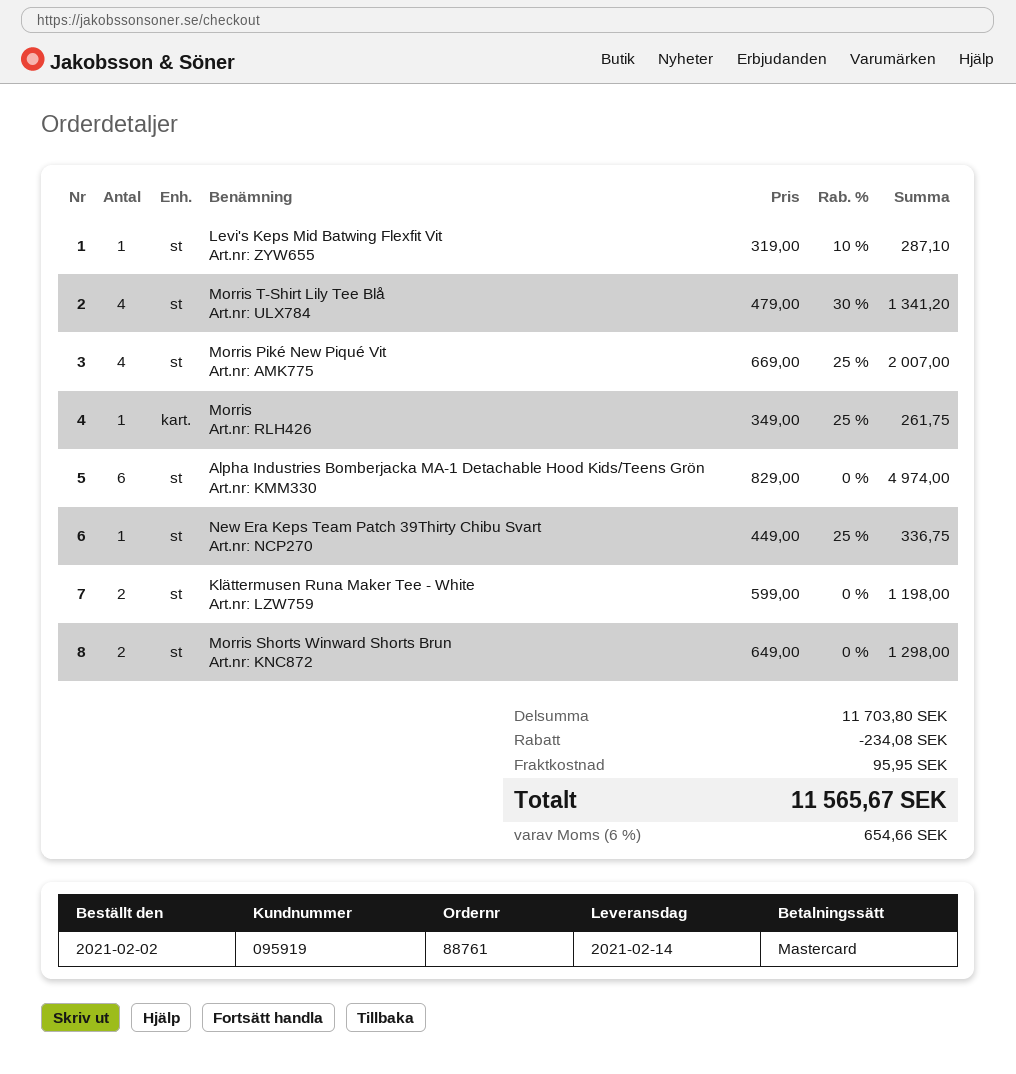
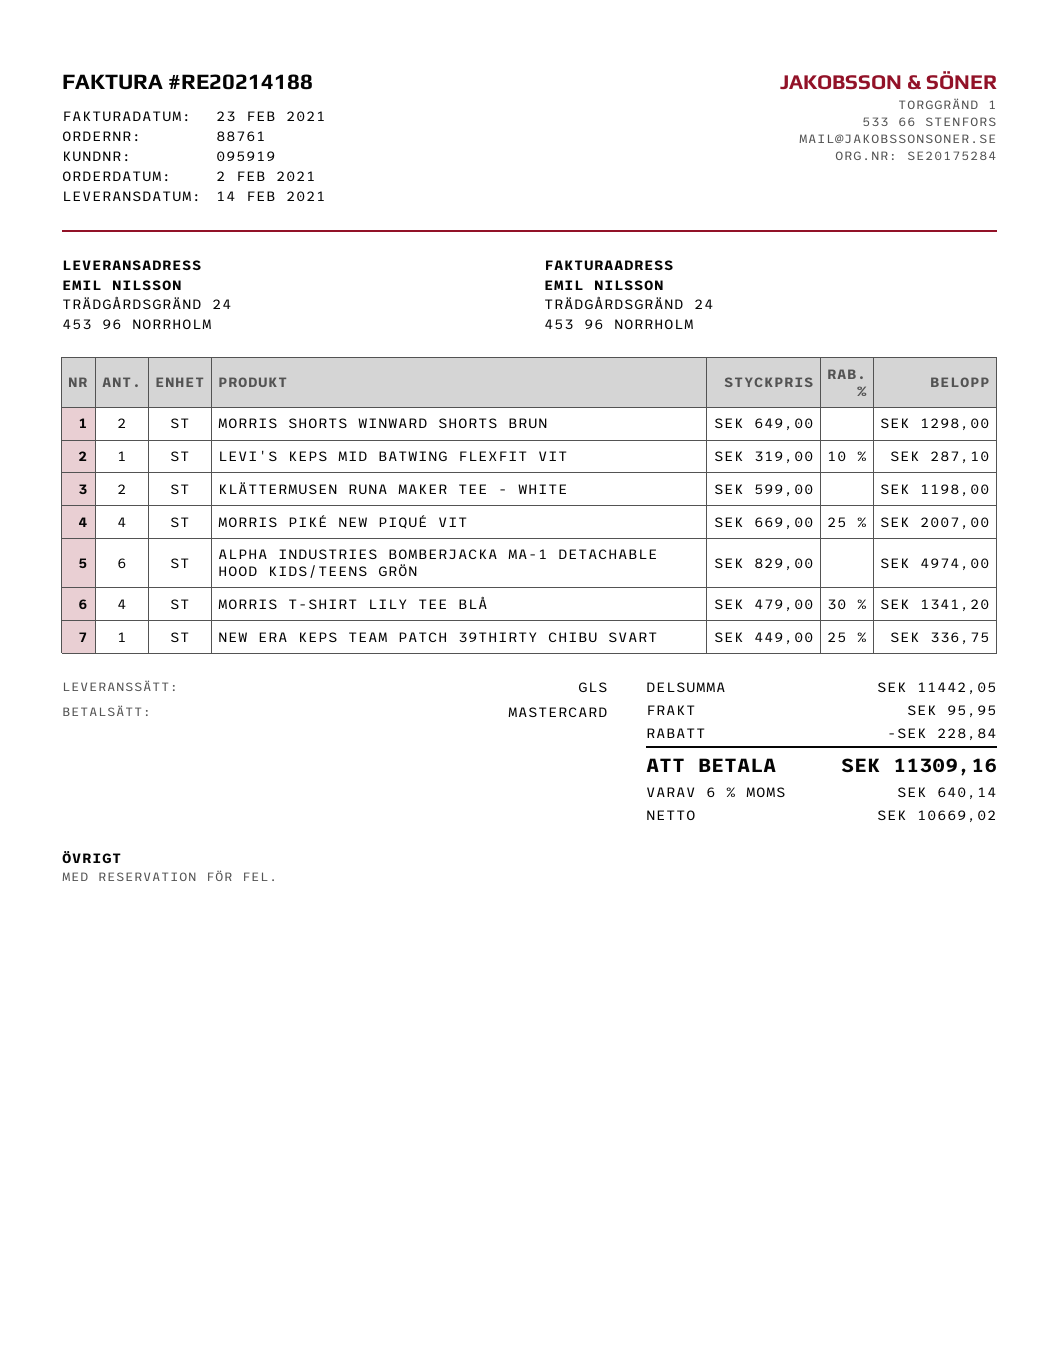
Morris: 1 x 349.00 - 25% = 261.75 -> none
subtotal: 11703.80 -> 11442.05
discount: 234.08 -> 228.84
tax: 6% = 654.66 -> 6% = 640.14
total: 11565.67 -> 11309.16

